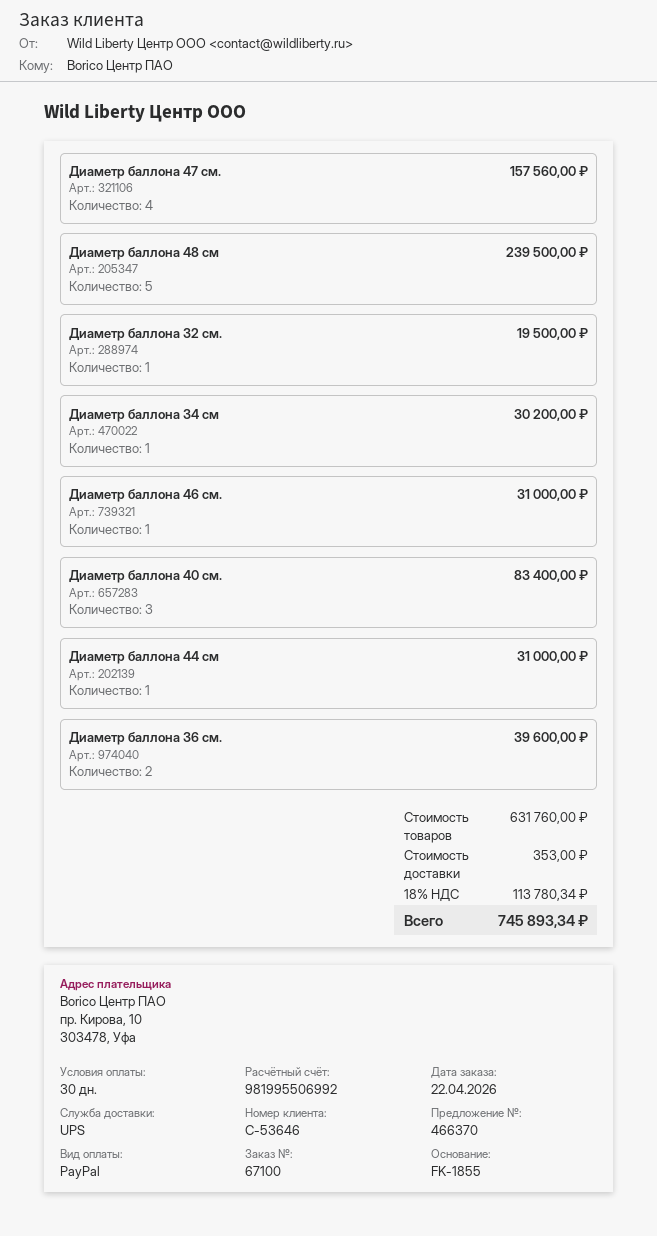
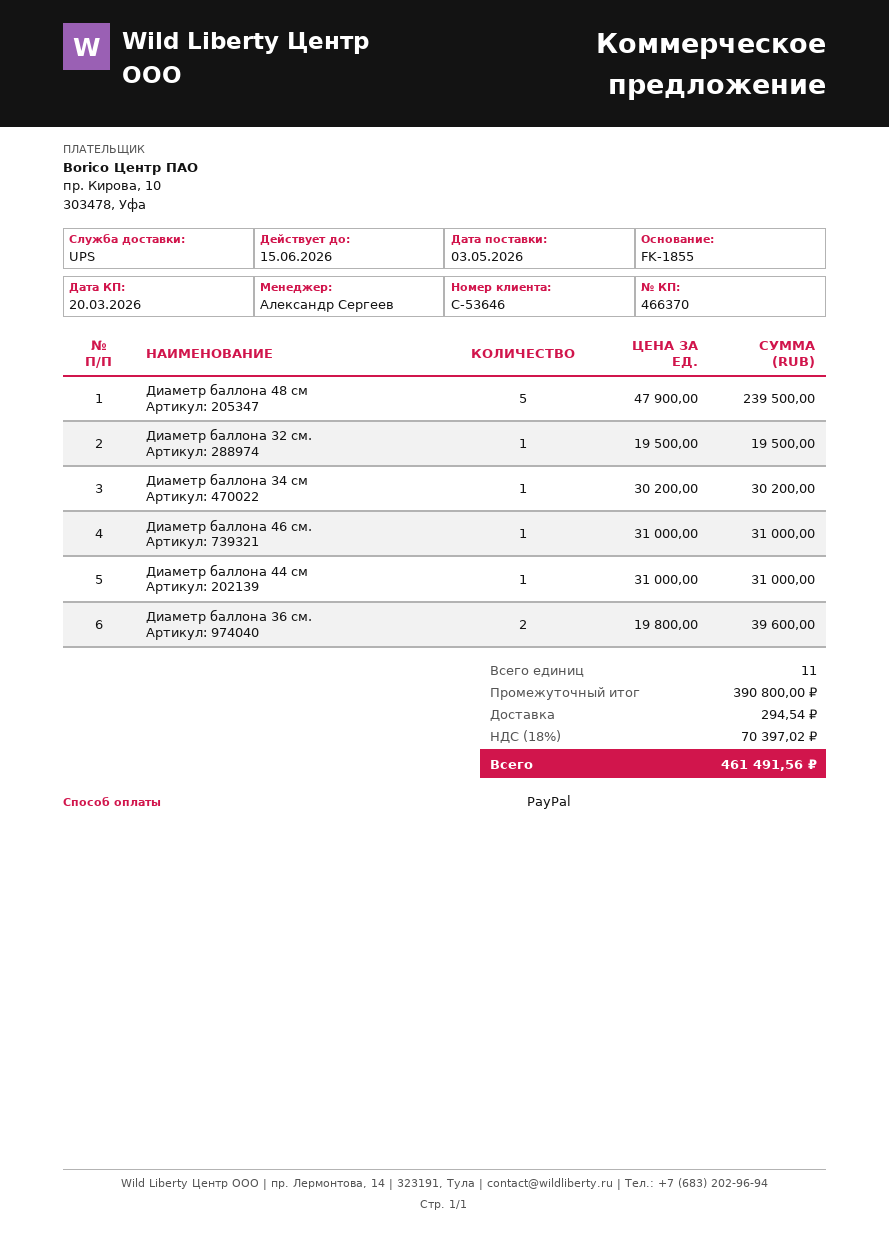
Диаметр баллона 47 см.: 4 for 157560.00 -> none
Диаметр баллона 40 см.: 3 for 83400.00 -> none
subtotal: 631760.00 -> 390800.00
shipping: 353.00 -> 294.54
tax: 18% = 113780.34 -> 18% = 70397.02
total: 745893.34 -> 461491.56

